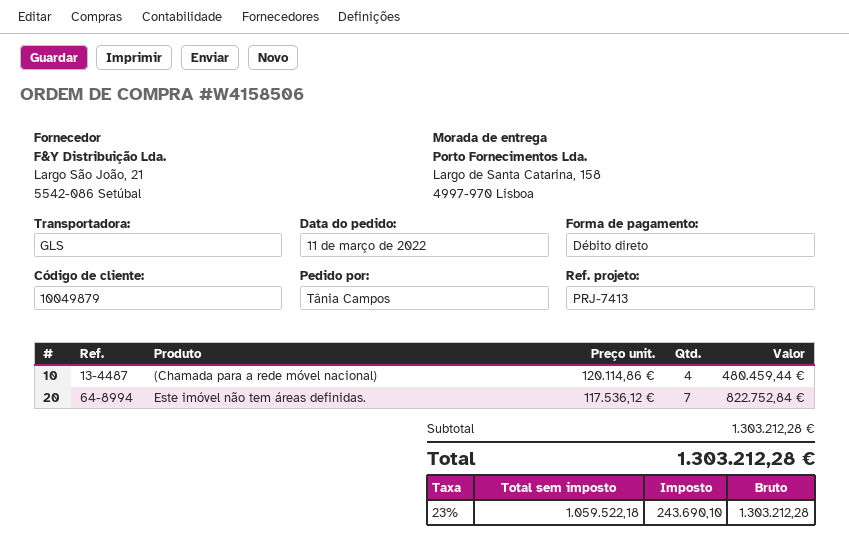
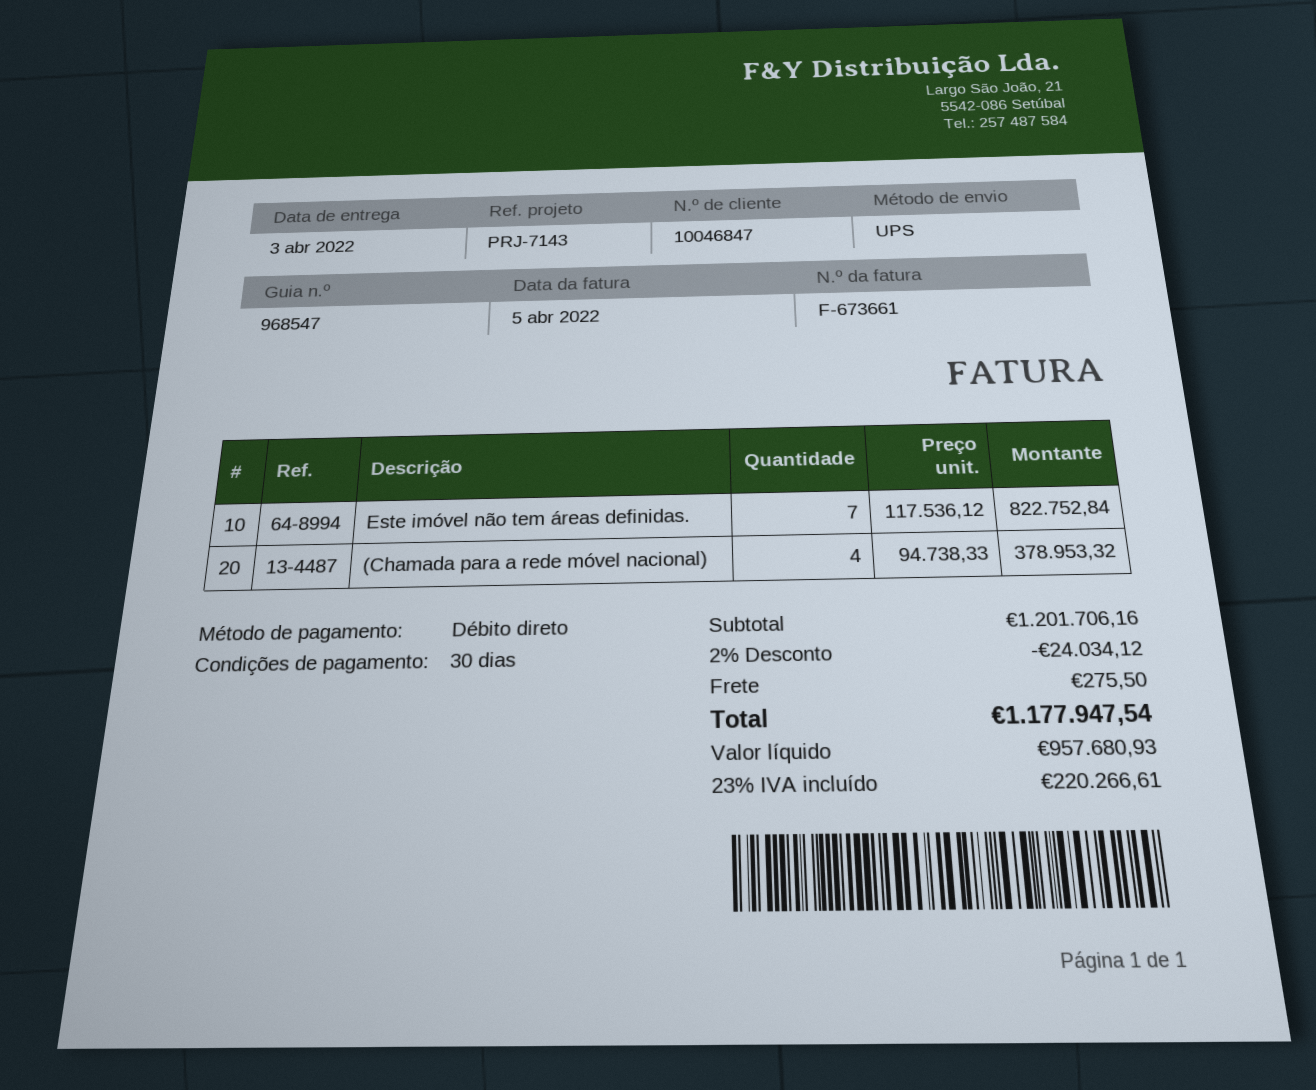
customer number: 10049879 -> 10046847
reference: PRJ-7413 -> PRJ-7143
shipping method: GLS -> UPS
(Chamada para a rede móvel nacional): 4 x 120114.86 = 480459.44 -> 4 x 94738.33 = 378953.32
subtotal: 1303212.28 -> 1201706.16
discount: none -> 2% = 24034.12
shipping: none -> 275.50
net: 1059522.18 -> 957680.93
tax: 23% = 243690.10 -> 23% = 220266.61
total: 1303212.28 -> 1177947.54

